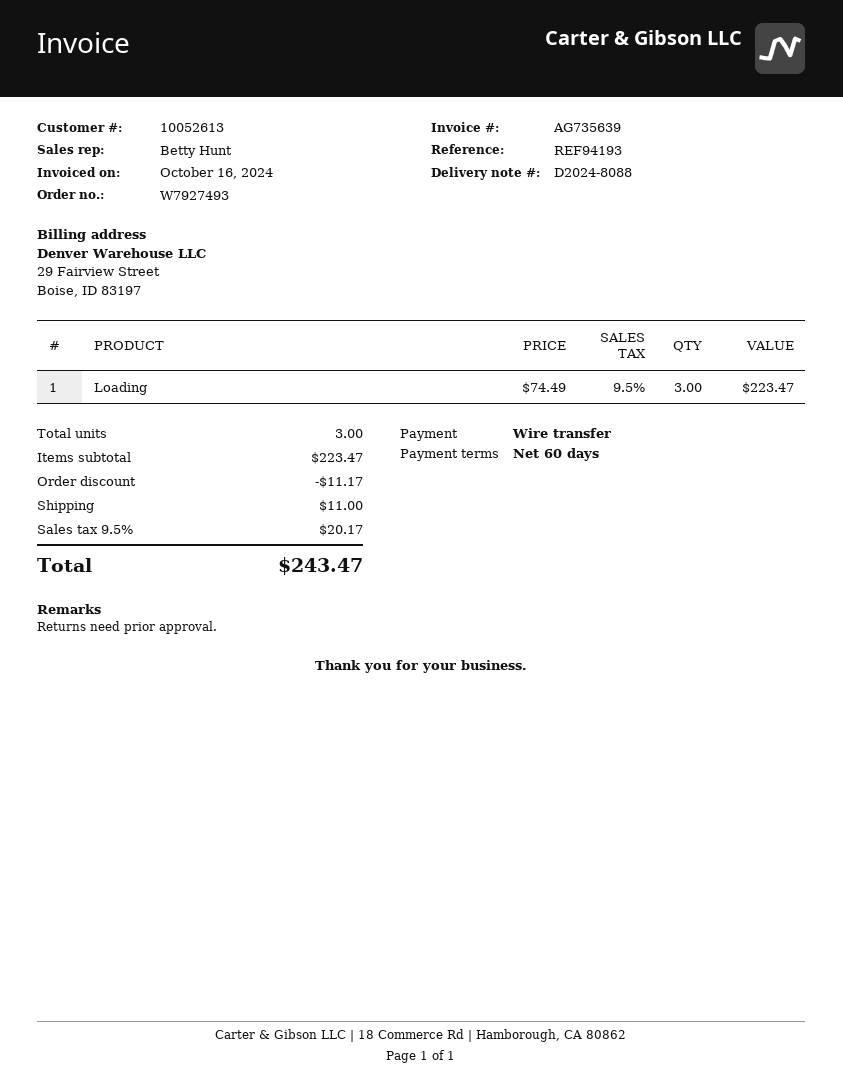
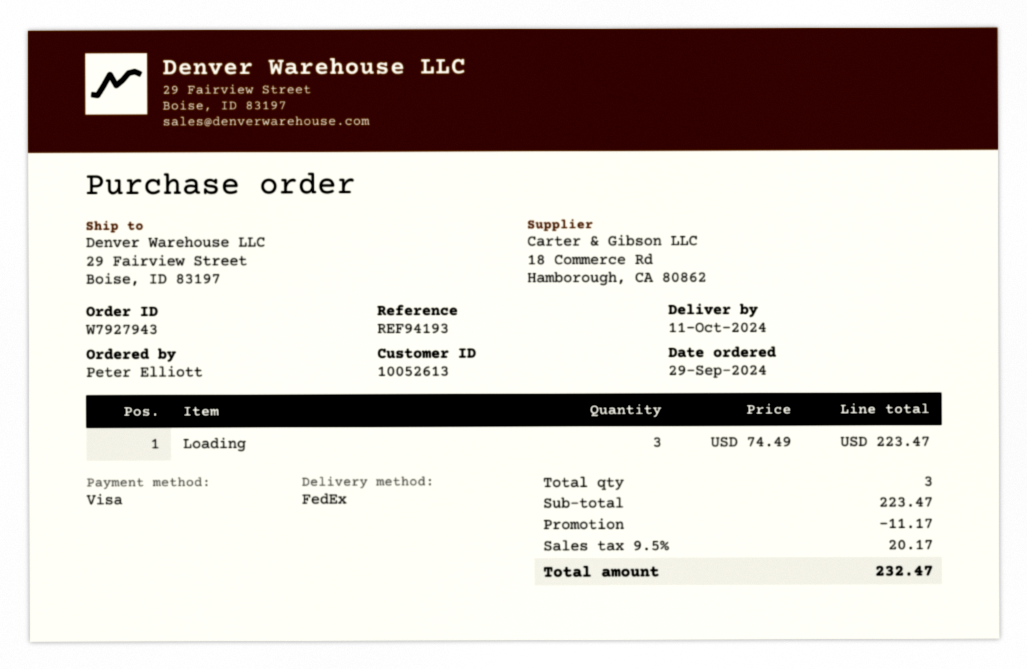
order number: W7927493 -> W7927943
payment method: bank transfer -> Visa
shipping: 11.00 -> none
total: 243.47 -> 232.47

